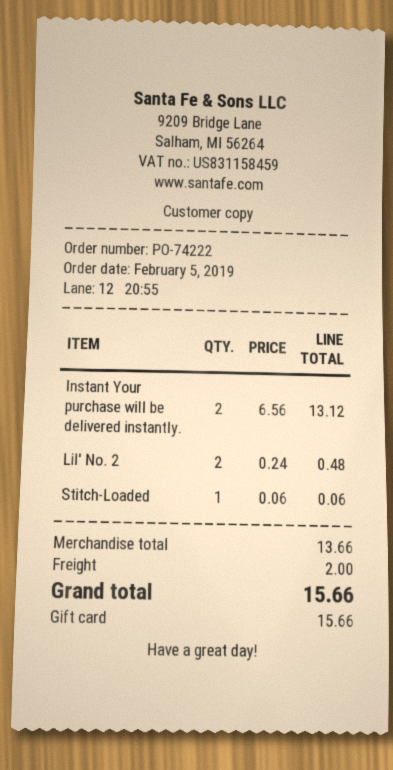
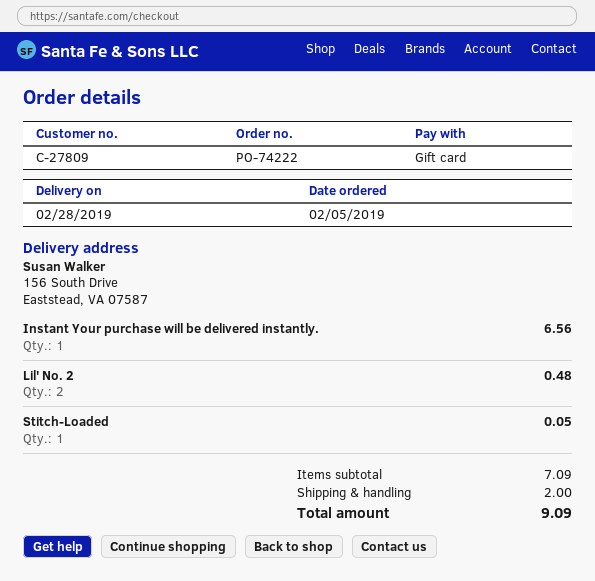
Instant Your purchase will be delivered instantly.: 2 for 13.12 -> 1 for 6.56
Stitch-Loaded: 1 for 0.06 -> 1 for 0.05
subtotal: 13.66 -> 7.09
total: 15.66 -> 9.09

